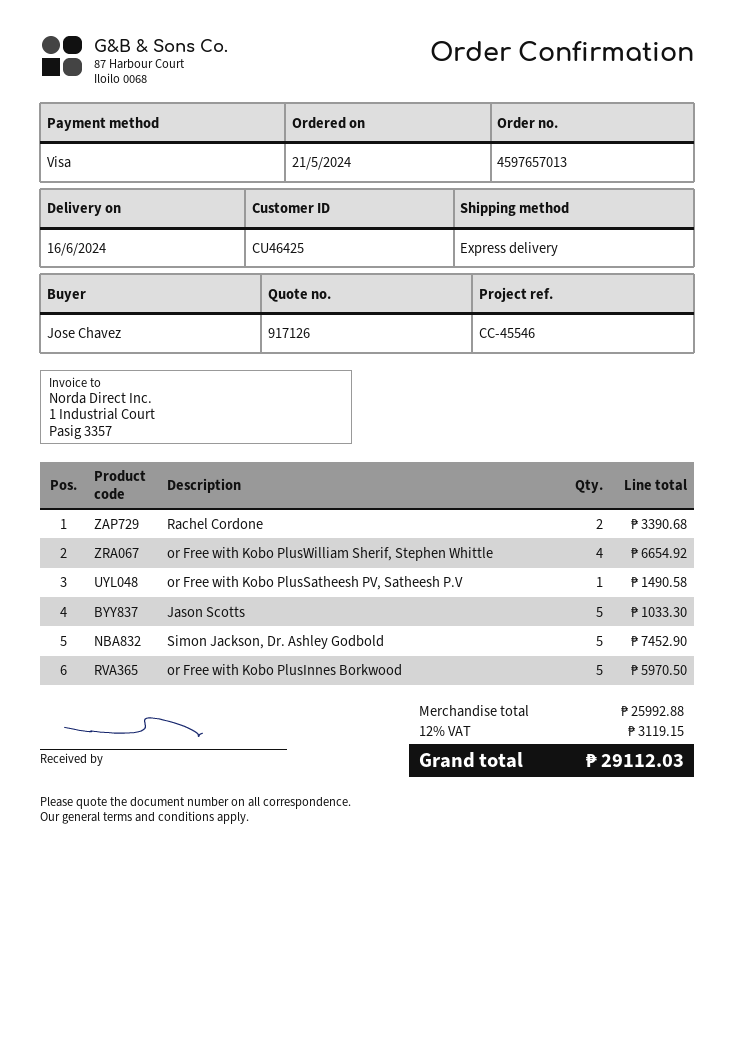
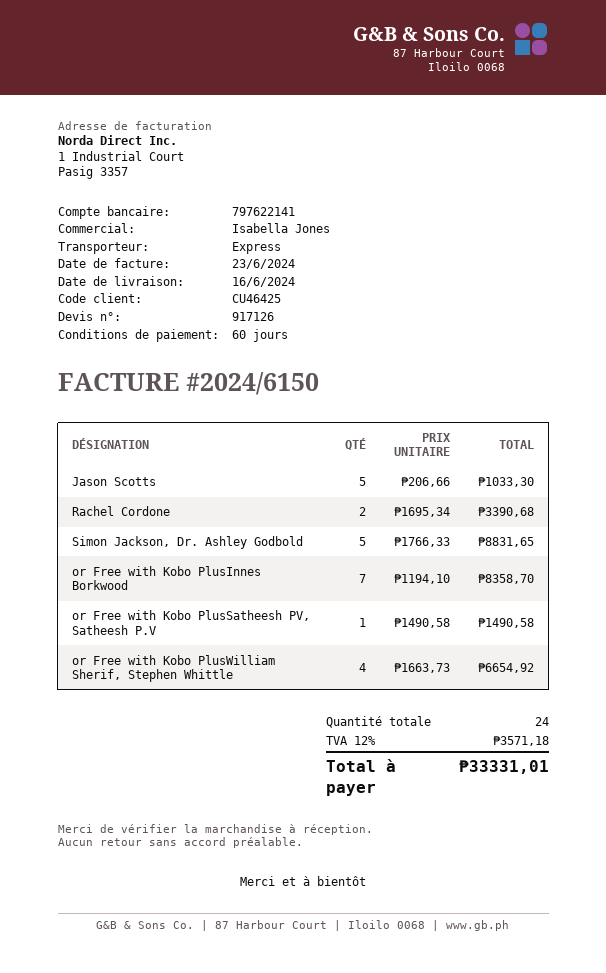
Simon Jackson, Dr. Ashley Godbold: 5 for 7452.90 -> 5 for 8831.65
or Free with Kobo PlusInnes Borkwood: 5 for 5970.50 -> 7 for 8358.70
tax: 12% = 3119.15 -> 12% = 3571.18
total: 29112.03 -> 33331.01

